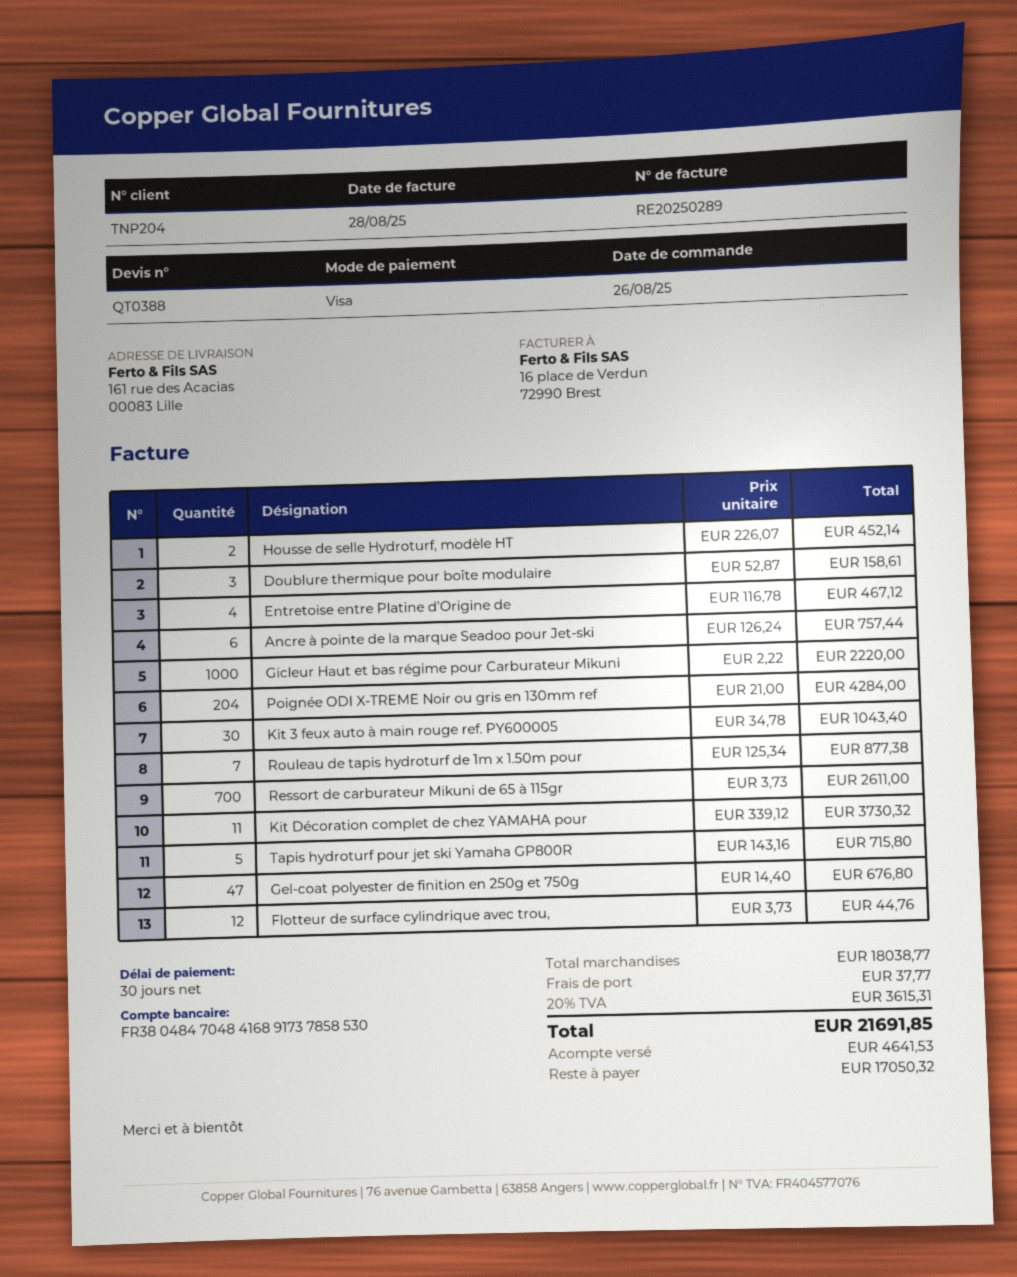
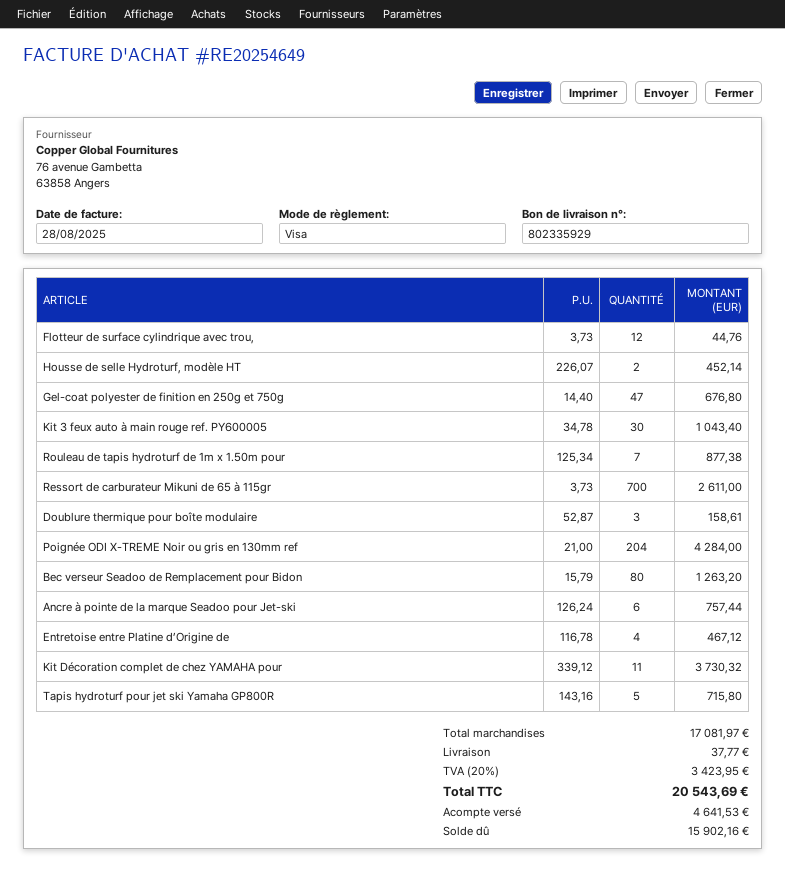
invoice number: RE20250289 -> RE20254649
Gicleur Haut et bas régime pour Carburateur Mikuni: 1000 x 2.22 = 2220.00 -> none
Bec verseur Seadoo de Remplacement pour Bidon: none -> 80 x 15.79 = 1263.20
subtotal: 18038.77 -> 17081.97
tax: 20% = 3615.31 -> 20% = 3423.95
total: 21691.85 -> 20543.69
balance: 17050.32 -> 15902.16

